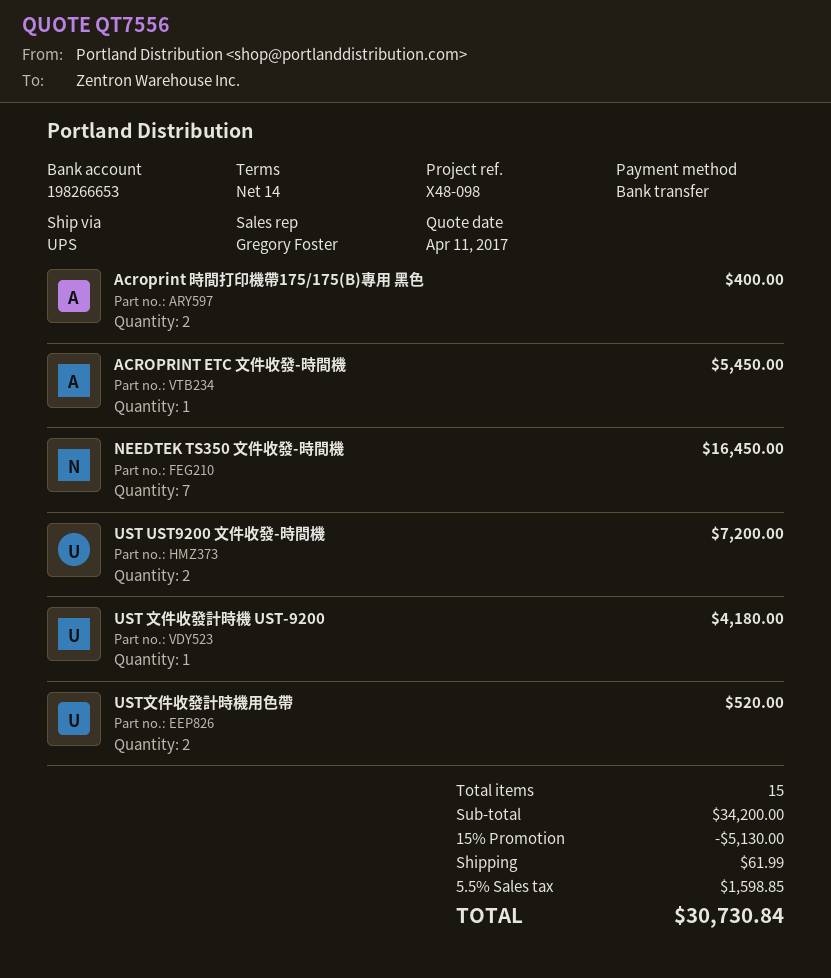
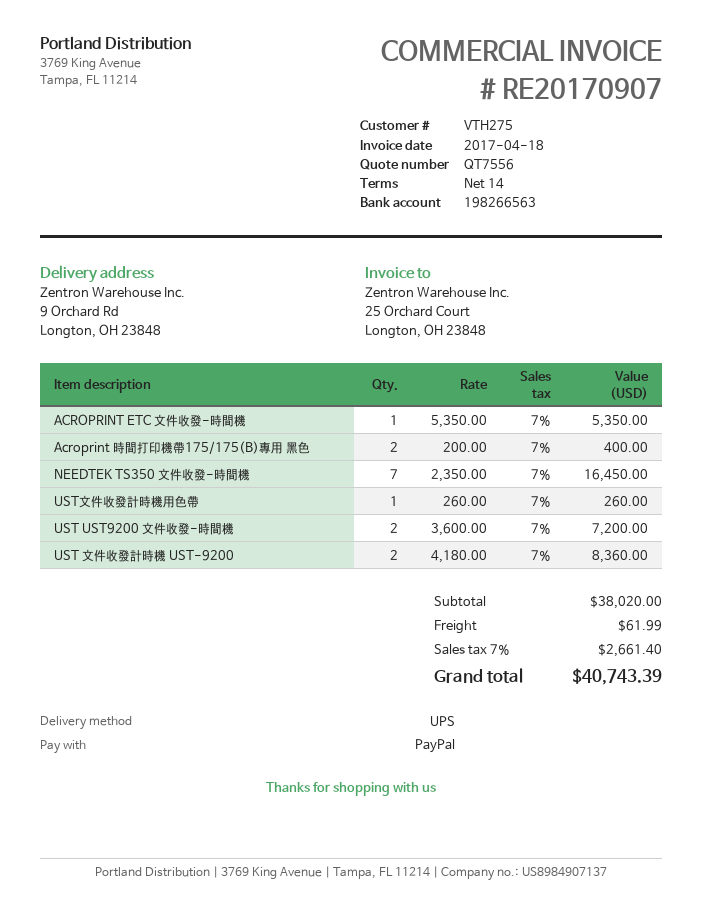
payment method: bank transfer -> PayPal
bank account: 198266653 -> 198266563
ACROPRINT ETC 文件收發-時間機: 1 for 5450.00 -> 1 for 5350.00
UST 文件收發計時機 UST-9200: 1 for 4180.00 -> 2 for 8360.00
UST文件收發計時機用色帶: 2 for 520.00 -> 1 for 260.00
subtotal: 34200.00 -> 38020.00
discount: 15% = 5130.00 -> none
tax: 5.5% = 1598.85 -> 7% = 2661.40
total: 30730.84 -> 40743.39

